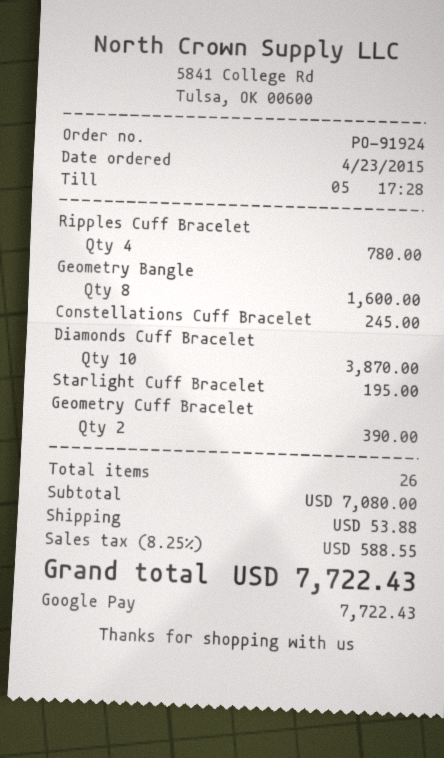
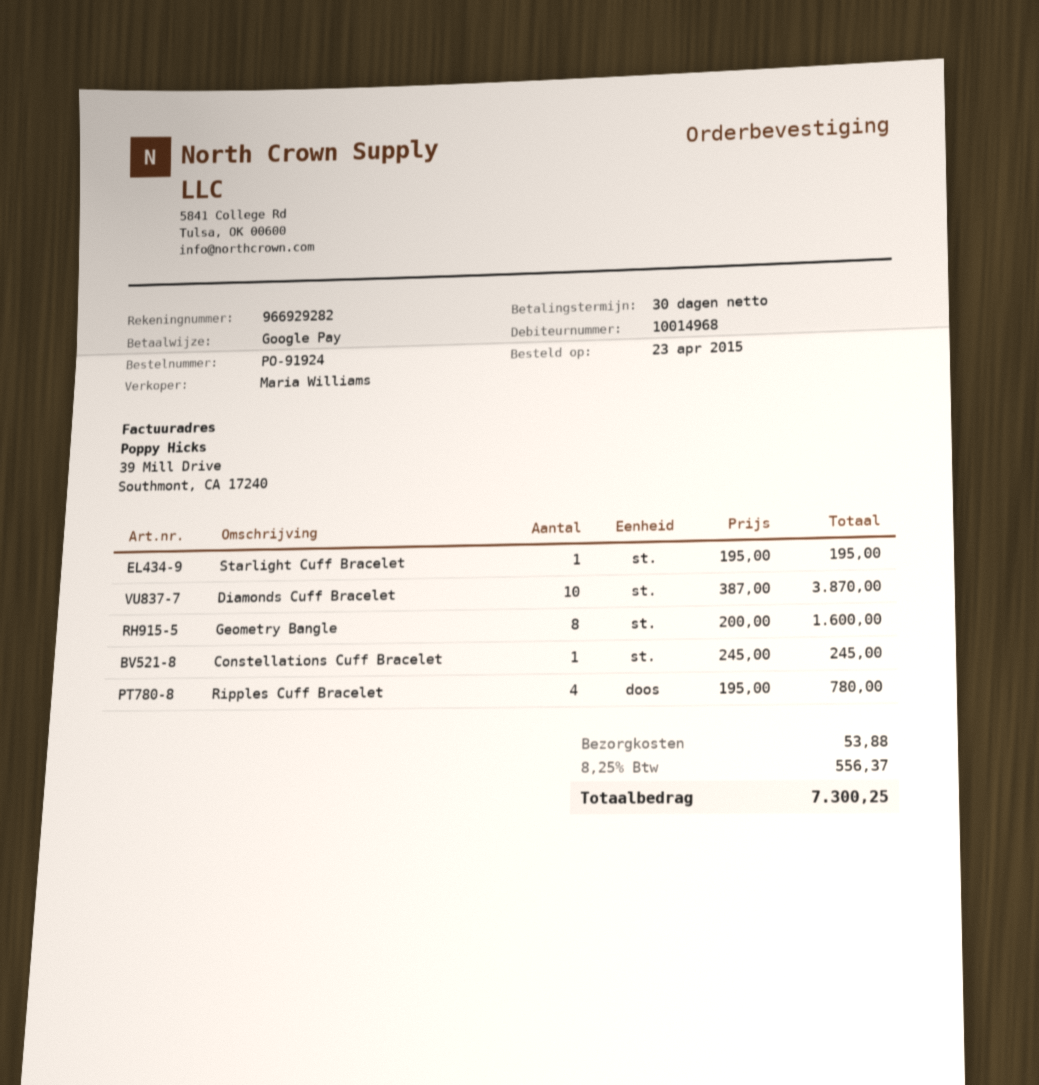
Geometry Cuff Bracelet: 2 for 390.00 -> none
tax: 8.25% = 588.55 -> 8.25% = 556.37
total: 7722.43 -> 7300.25

